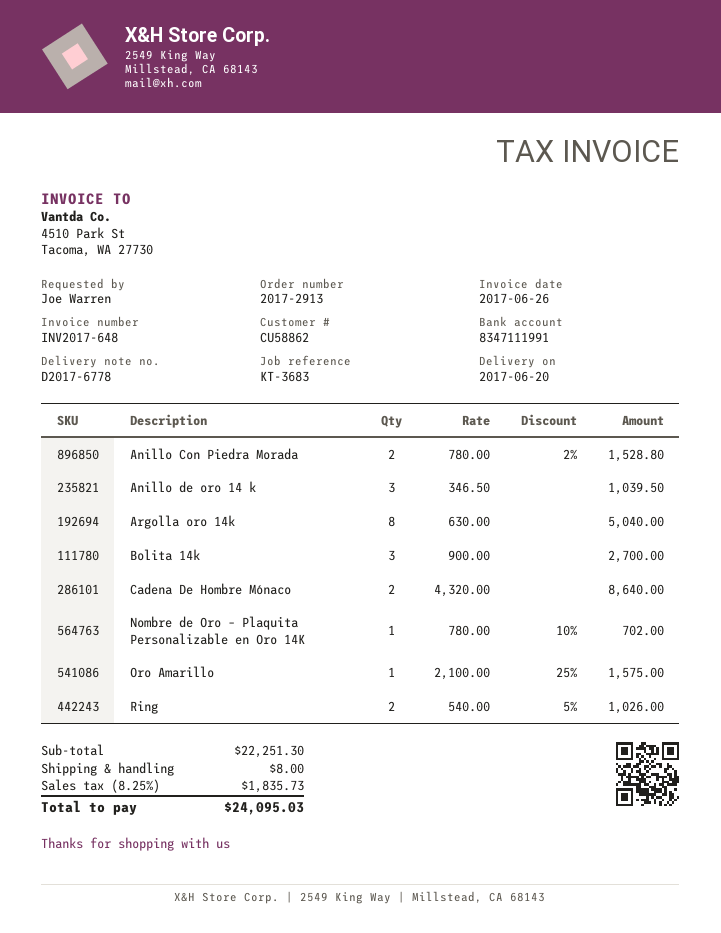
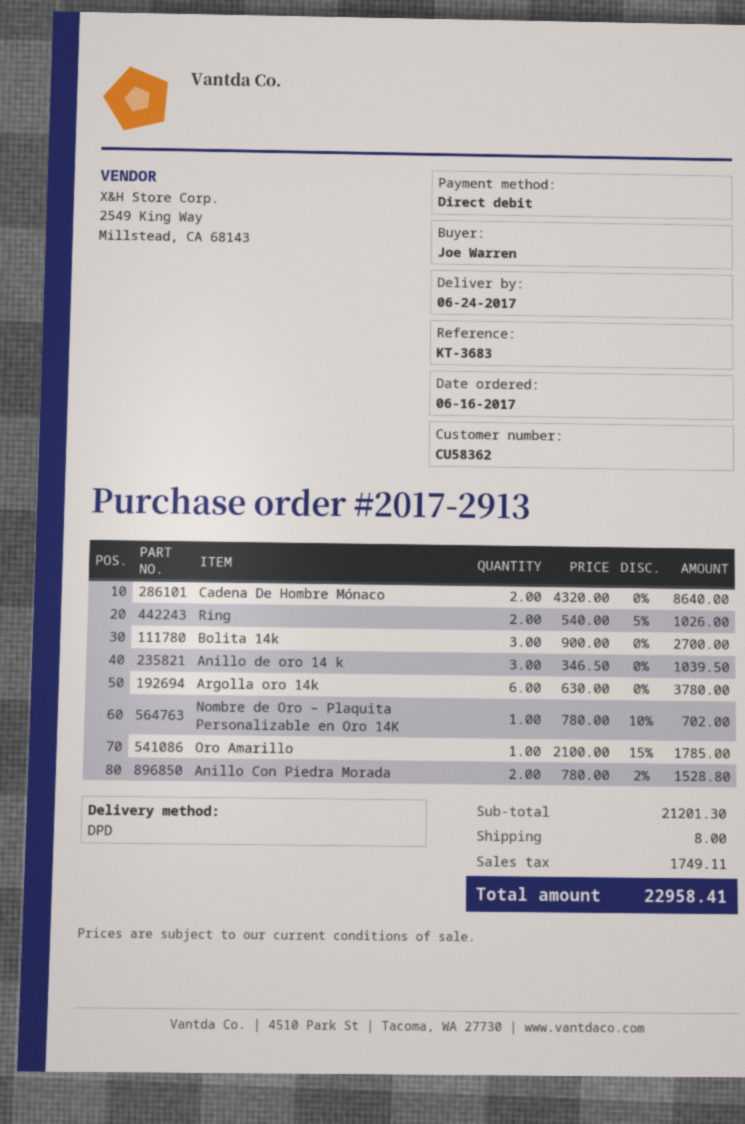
delivery date: 2017-06-20 -> 2017-06-24
customer number: CU58862 -> CU58362
Argolla oro 14k: 8 x 630.00 = 5040.00 -> 6 x 630.00 = 3780.00
Oro Amarillo: 1 x 2100.00 - 25% = 1575.00 -> 1 x 2100.00 - 15% = 1785.00
subtotal: 22251.30 -> 21201.30
tax: 1835.73 -> 1749.11
total: 24095.03 -> 22958.41

